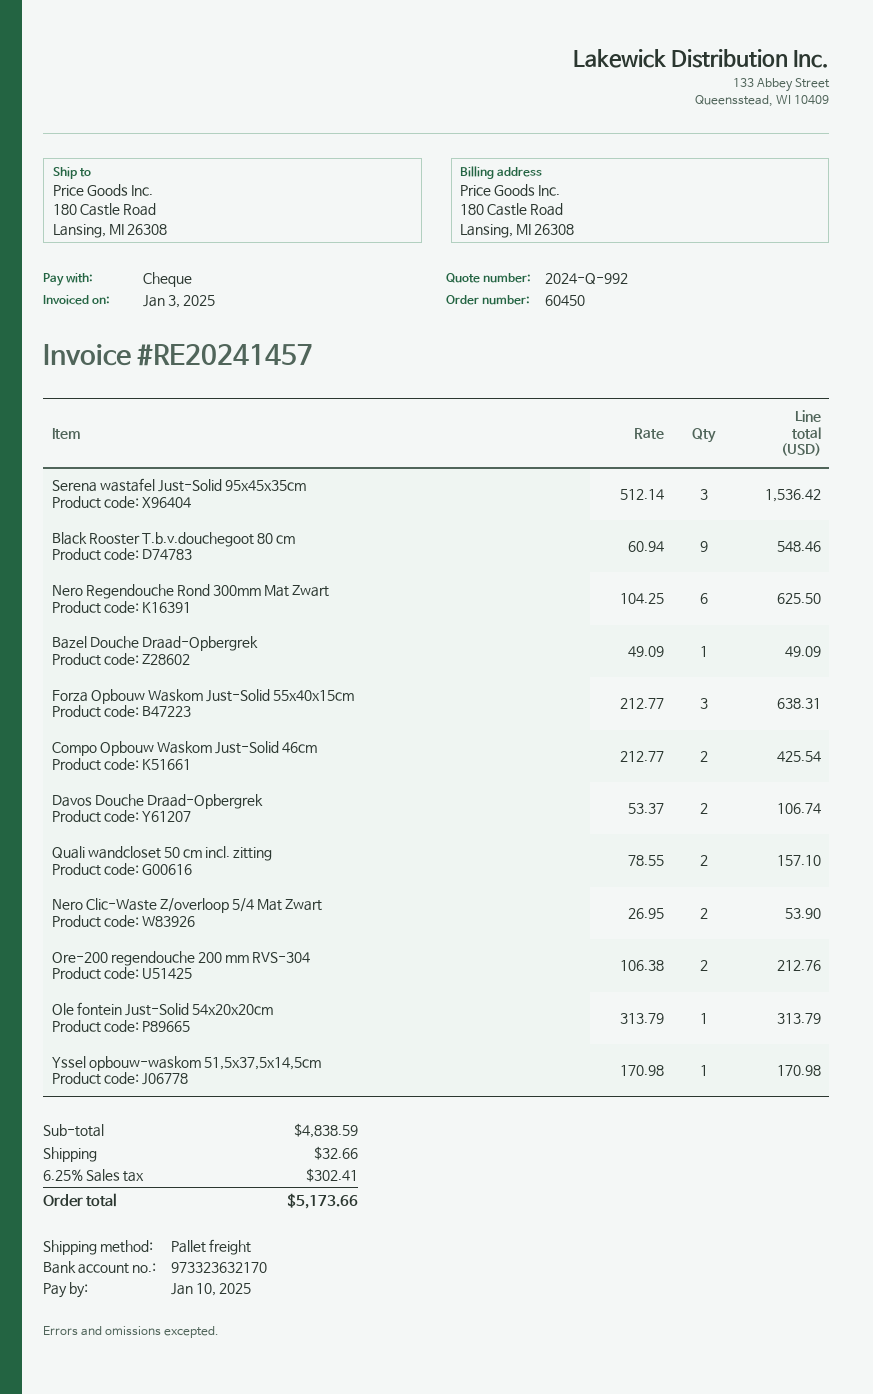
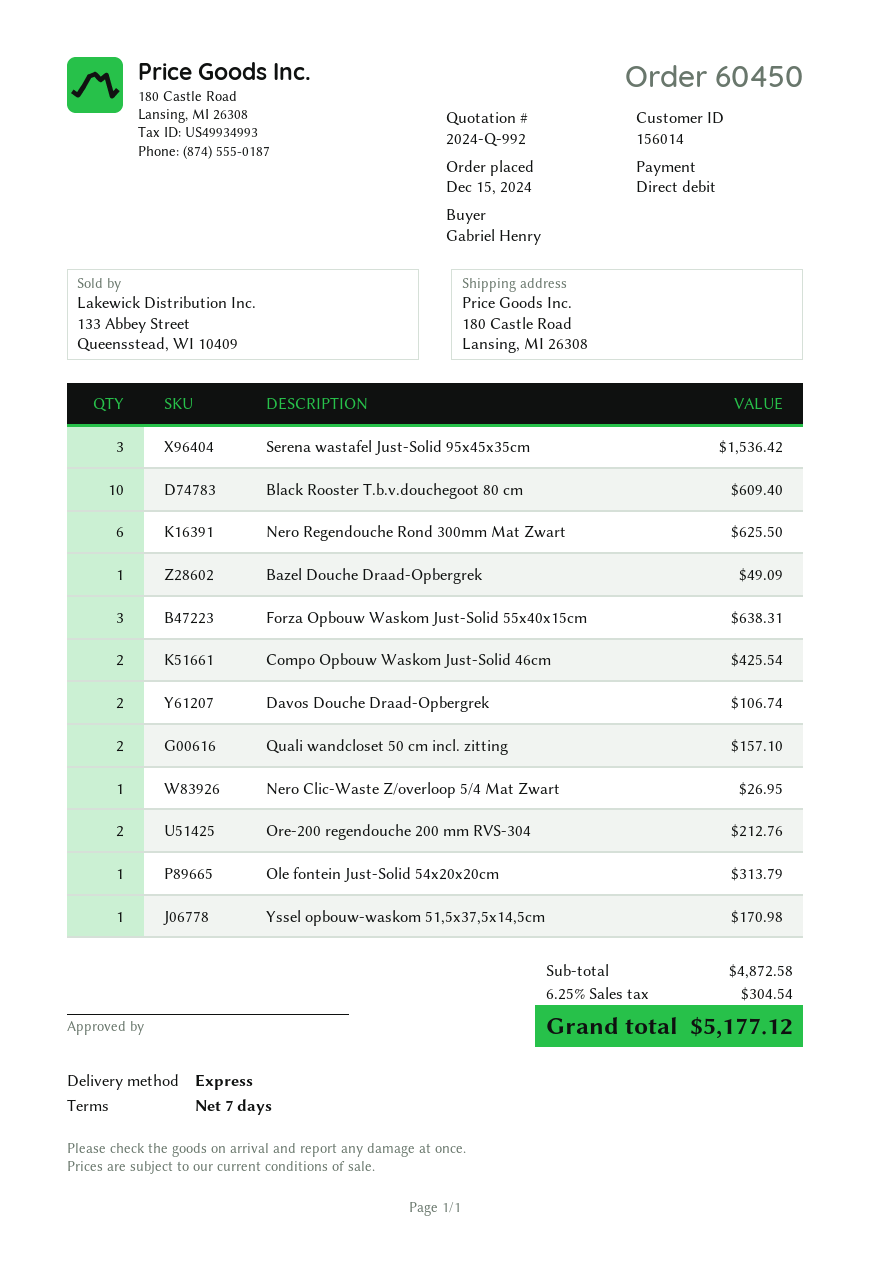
payment method: cheque -> direct debit
shipping method: pallet freight -> express
Black Rooster T.b.v.douchegoot 80 cm: 9 for 548.46 -> 10 for 609.40
Nero Clic-Waste Z/overloop 5/4 Mat Zwart: 2 for 53.90 -> 1 for 26.95
subtotal: 4838.59 -> 4872.58
shipping: 32.66 -> none
tax: 6.25% = 302.41 -> 6.25% = 304.54
total: 5173.66 -> 5177.12

